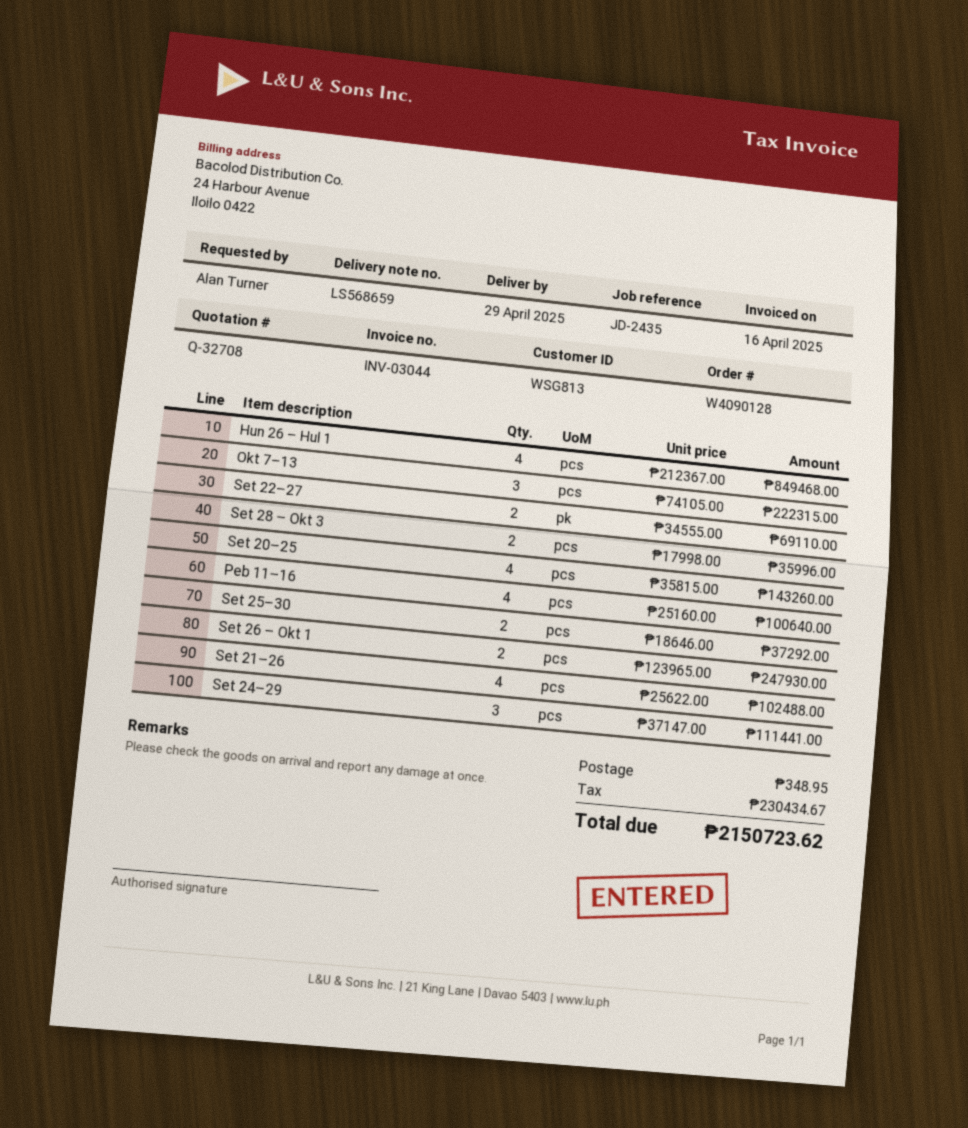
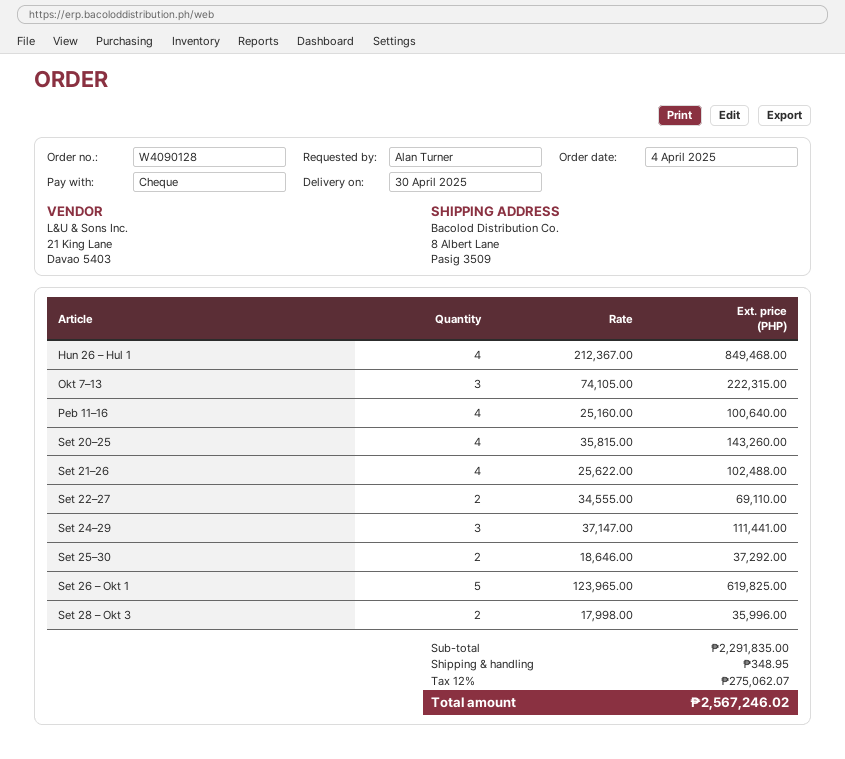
delivery date: 2025-04-29 -> 2025-04-30
Set 26 – Okt 1: 2 x 123965.00 = 247930.00 -> 5 x 123965.00 = 619825.00
tax: 230434.67 -> 275062.07
total: 2150723.62 -> 2567246.02

